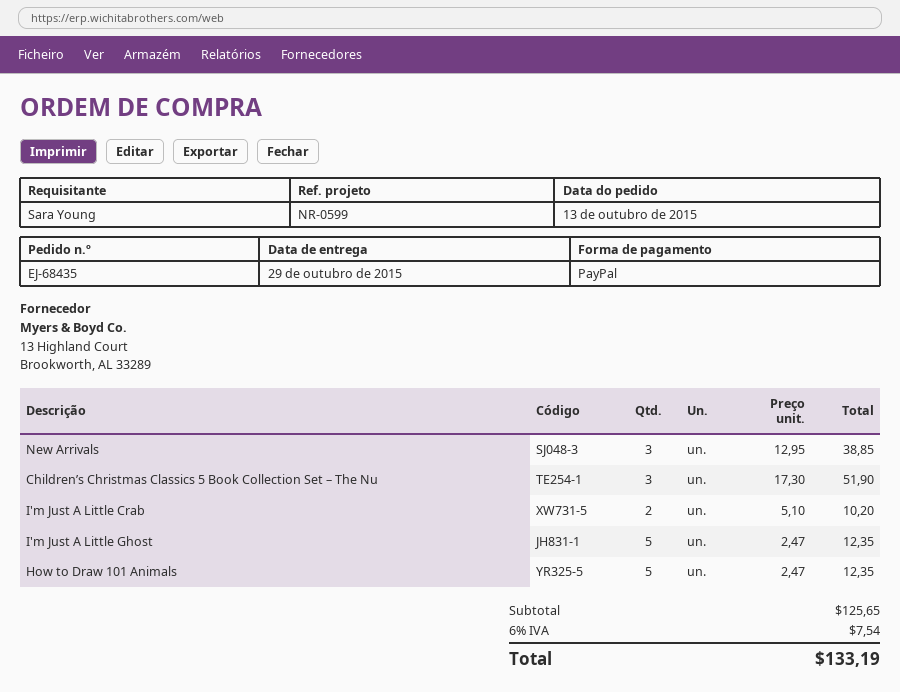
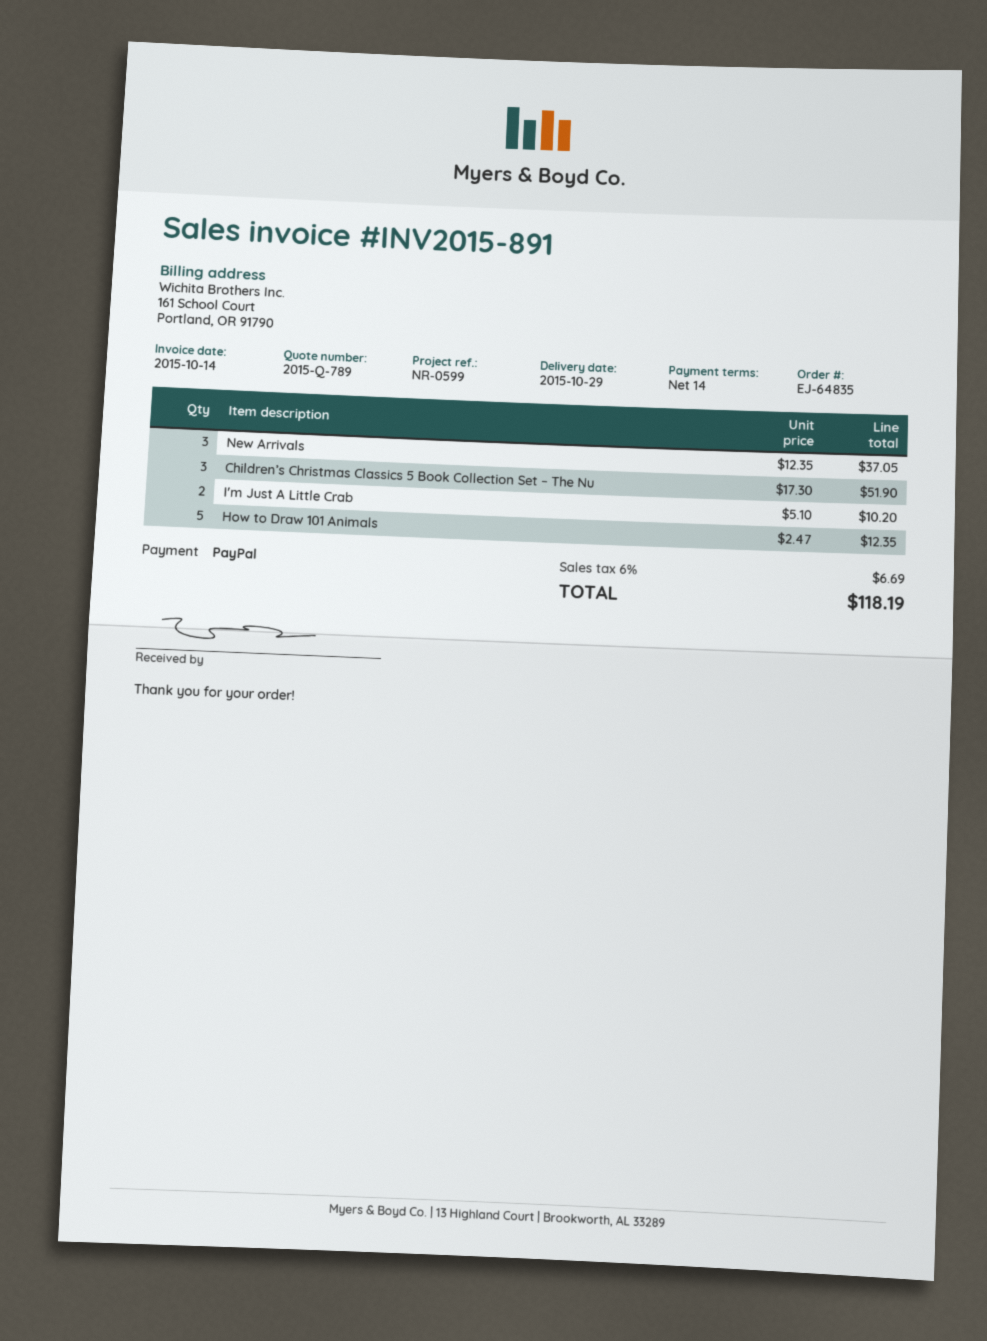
order number: EJ-68435 -> EJ-64835
New Arrivals: 3 x 12.95 = 38.85 -> 3 x 12.35 = 37.05
I'm Just A Little Ghost: 5 x 2.47 = 12.35 -> none
tax: 6% = 7.54 -> 6% = 6.69
total: 133.19 -> 118.19

